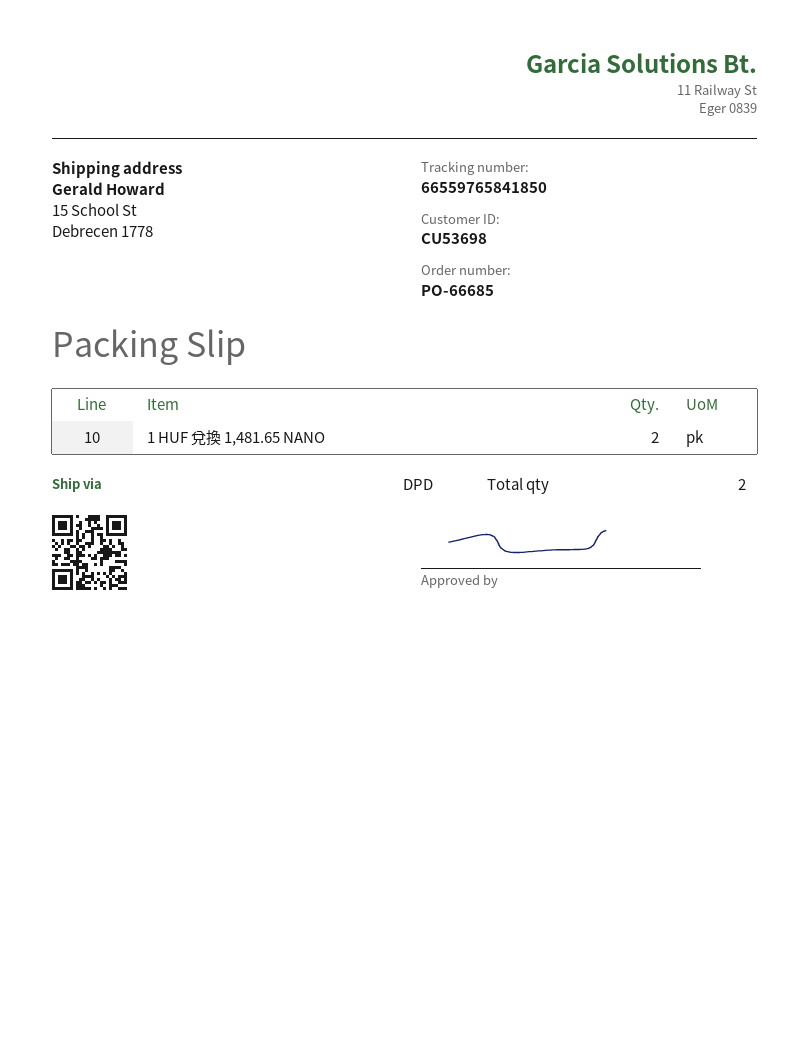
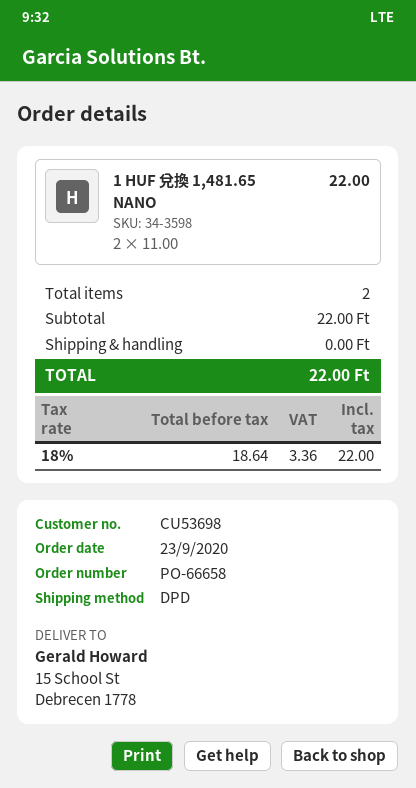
order number: PO-66685 -> PO-66658

